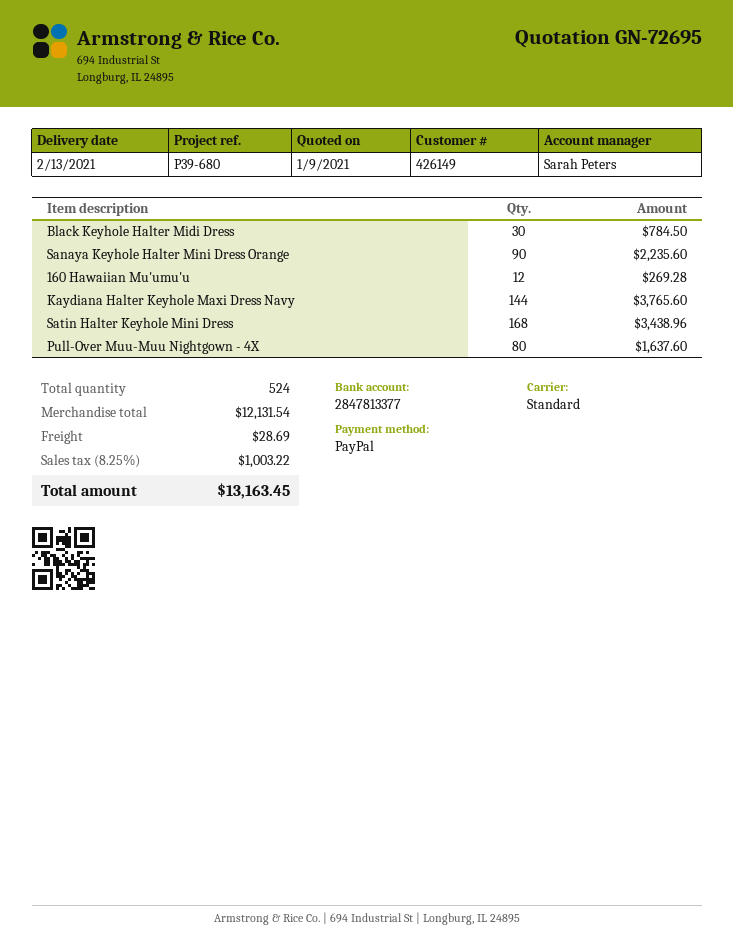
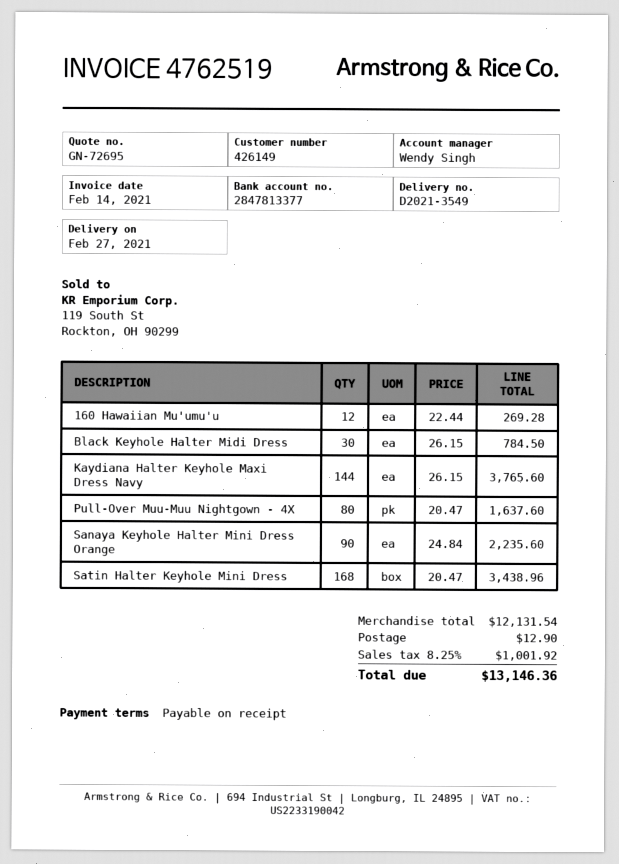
delivery date: 2021-02-13 -> 2021-02-27
sales rep: Sarah Peters -> Wendy Singh
shipping: 28.69 -> 12.90
tax: 8.25% = 1003.22 -> 8.25% = 1001.92
total: 13163.45 -> 13146.36

